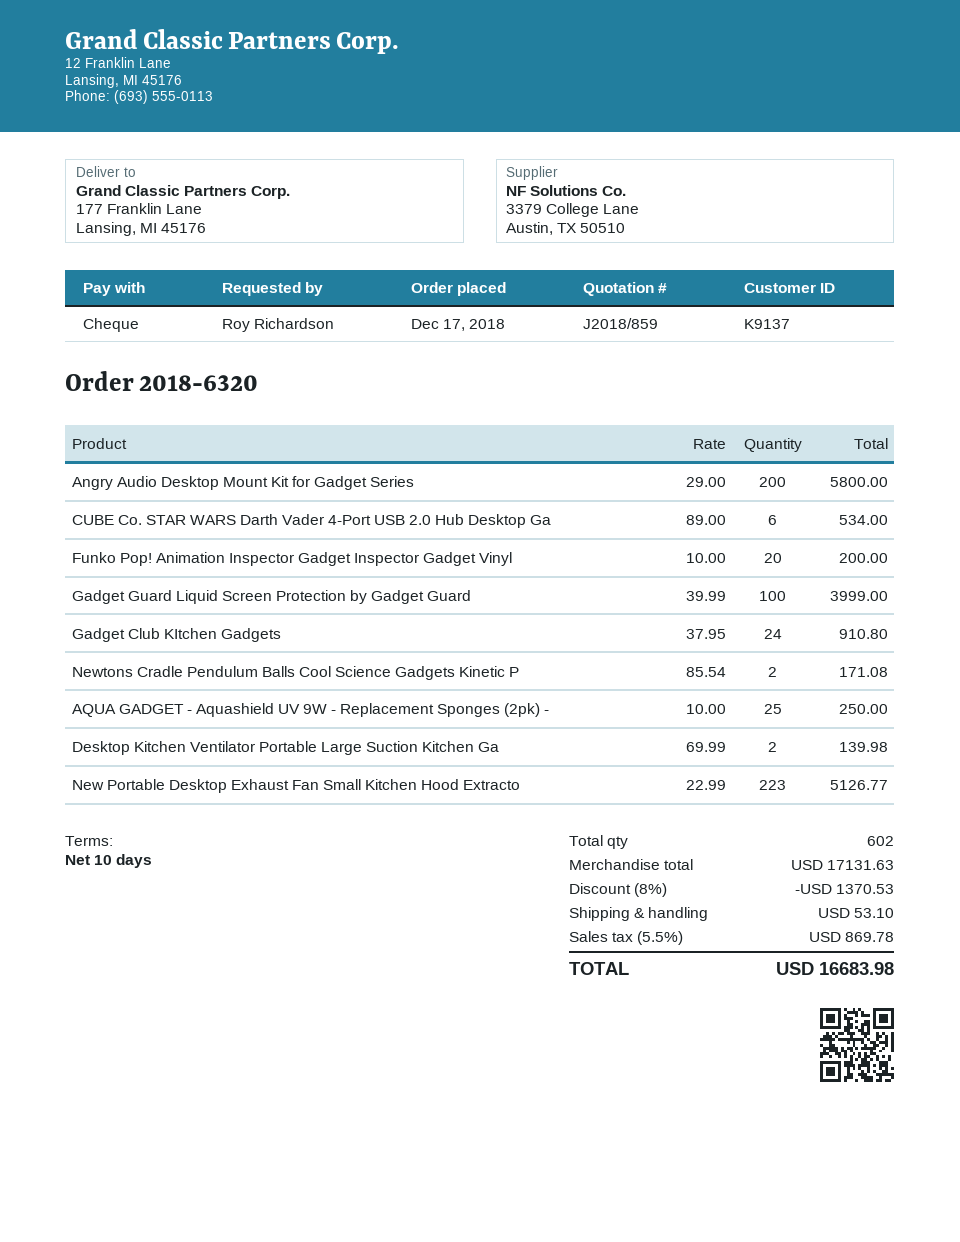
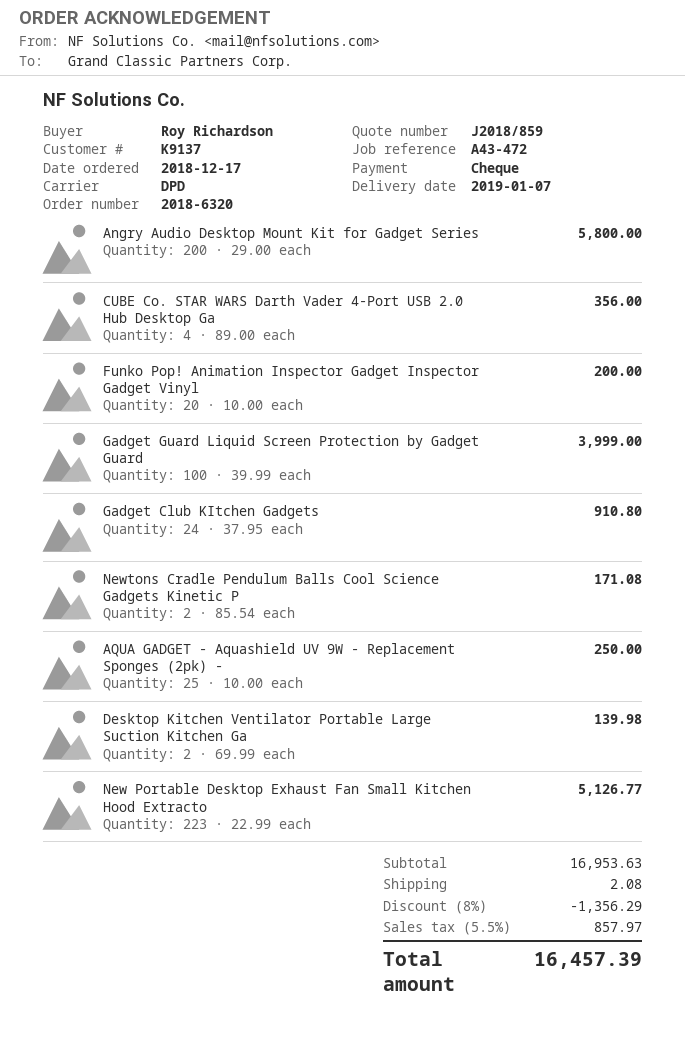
CUBE Co. STAR WARS Darth Vader 4-Port USB 2.0 Hub Desktop Ga: 6 x 89.00 = 534.00 -> 4 x 89.00 = 356.00
subtotal: 17131.63 -> 16953.63
discount: 8% = 1370.53 -> 8% = 1356.29
shipping: 53.10 -> 2.08
tax: 5.5% = 869.78 -> 5.5% = 857.97
total: 16683.98 -> 16457.39

